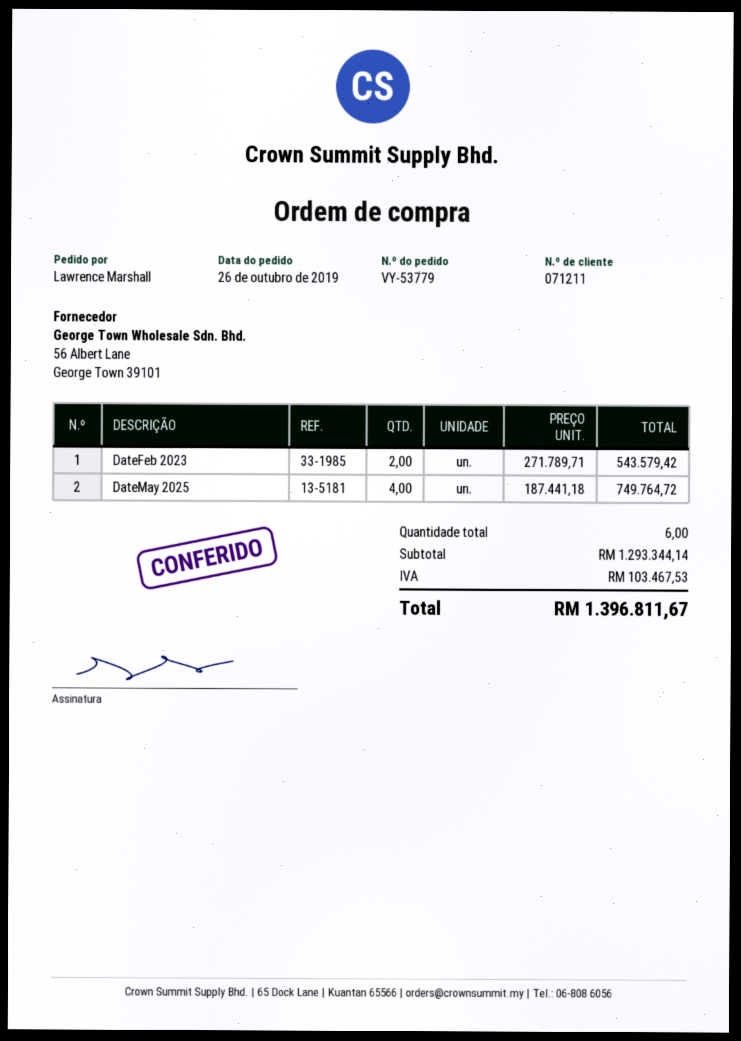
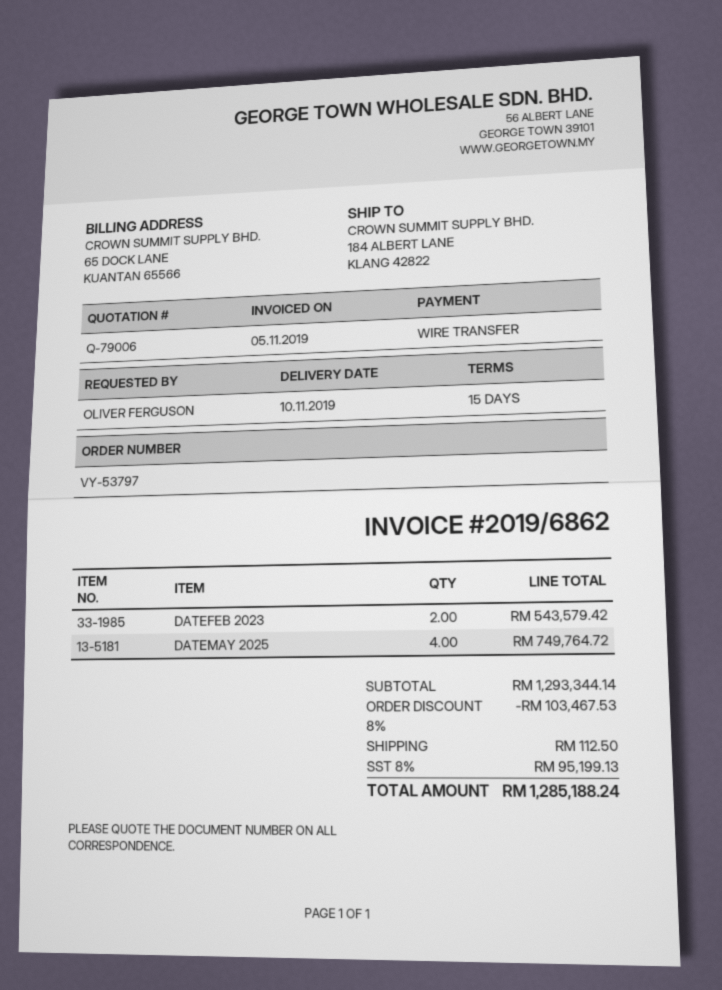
order number: VY-53779 -> VY-53797
ordered by: Lawrence Marshall -> OLIVER FERGUSON
discount: none -> 8% = 103467.53
shipping: none -> 112.50
tax: 103467.53 -> 95199.13
total: 1396811.67 -> 1285188.24

